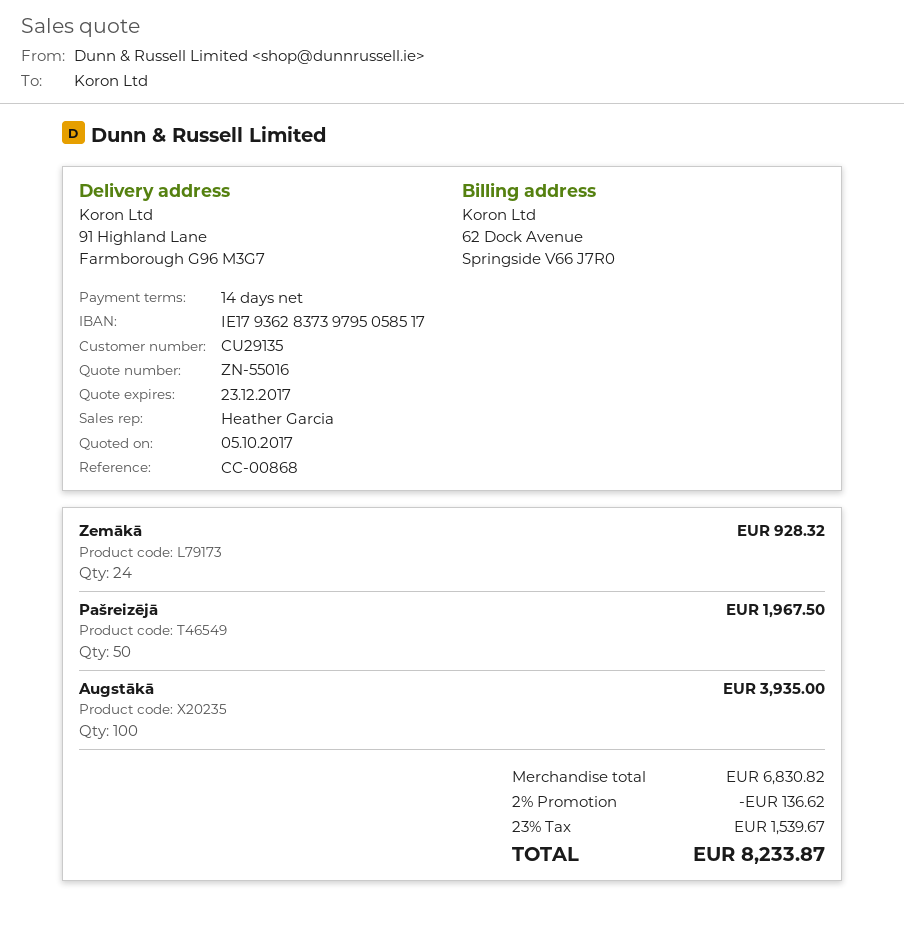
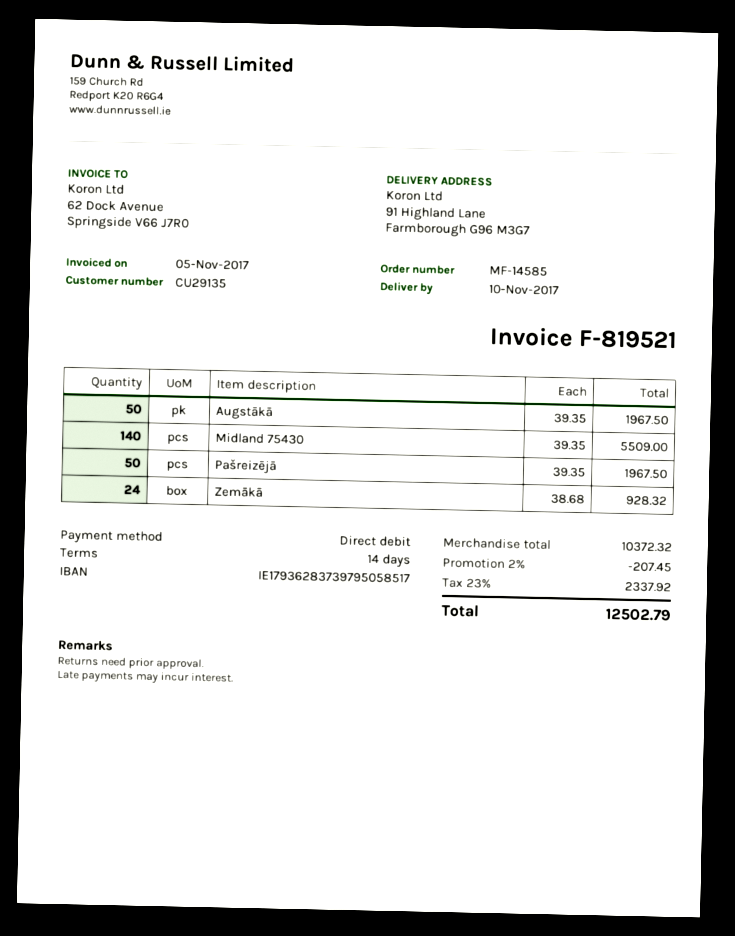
Augstākā: 100 for 3935.00 -> 50 for 1967.50
Midland 75430: none -> 140 for 5509.00
subtotal: 6830.82 -> 10372.32
discount: 2% = 136.62 -> 2% = 207.45
tax: 23% = 1539.67 -> 23% = 2337.92
total: 8233.87 -> 12502.79

